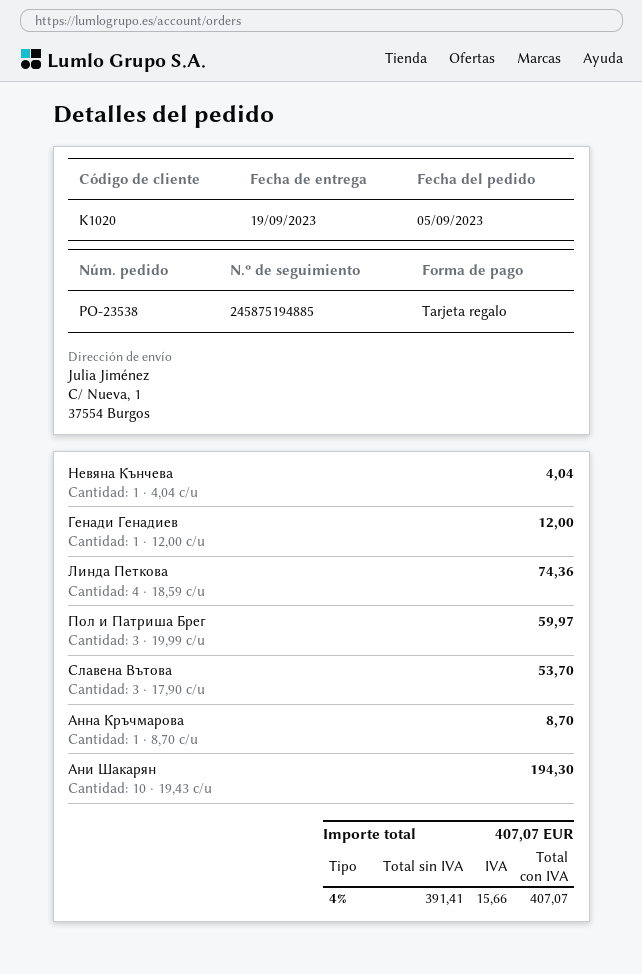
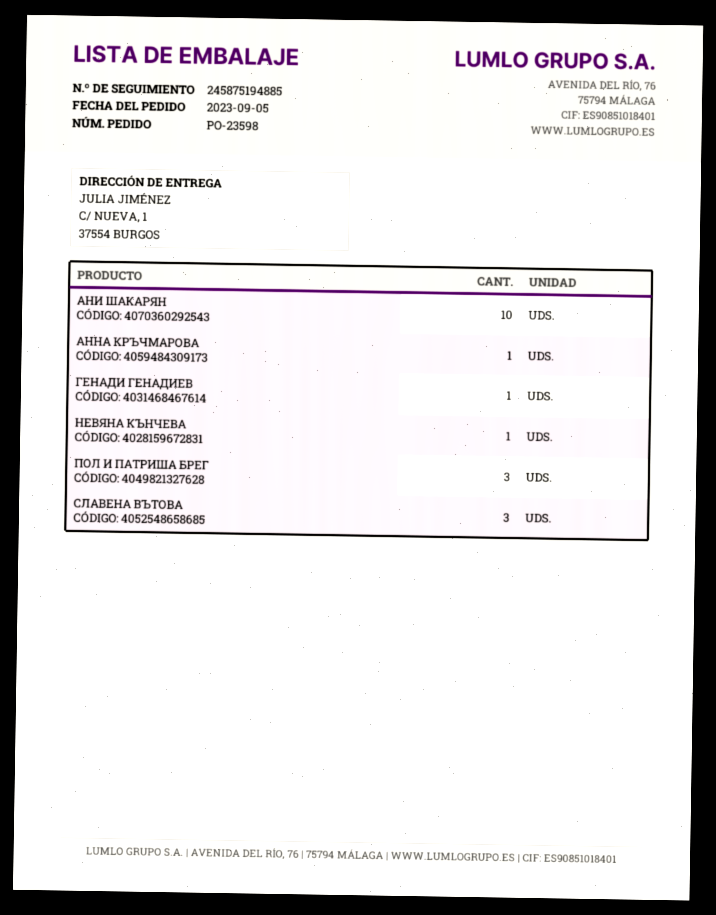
order number: PO-23538 -> PO-23598
Линда Петкова: 4 -> none

